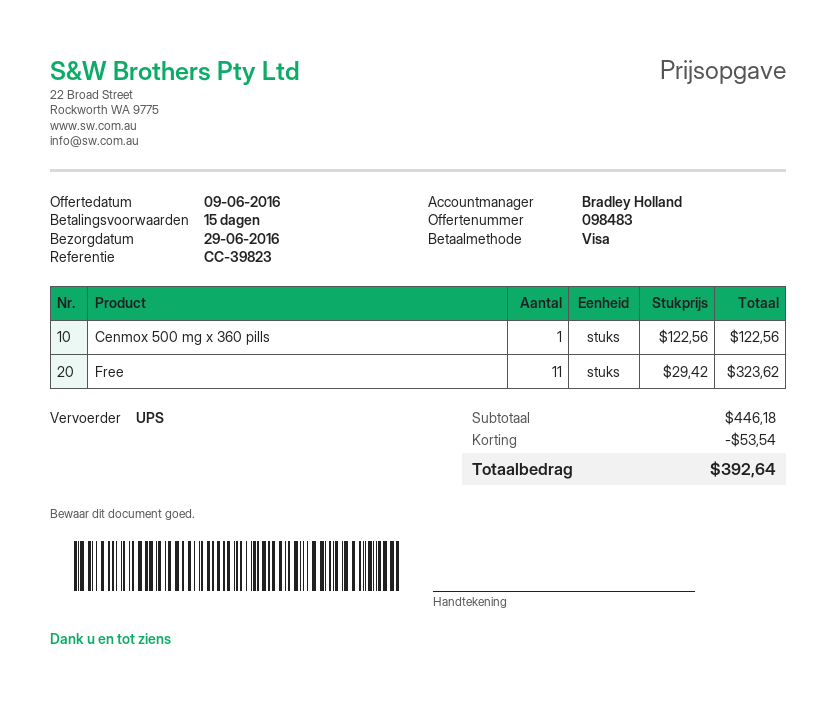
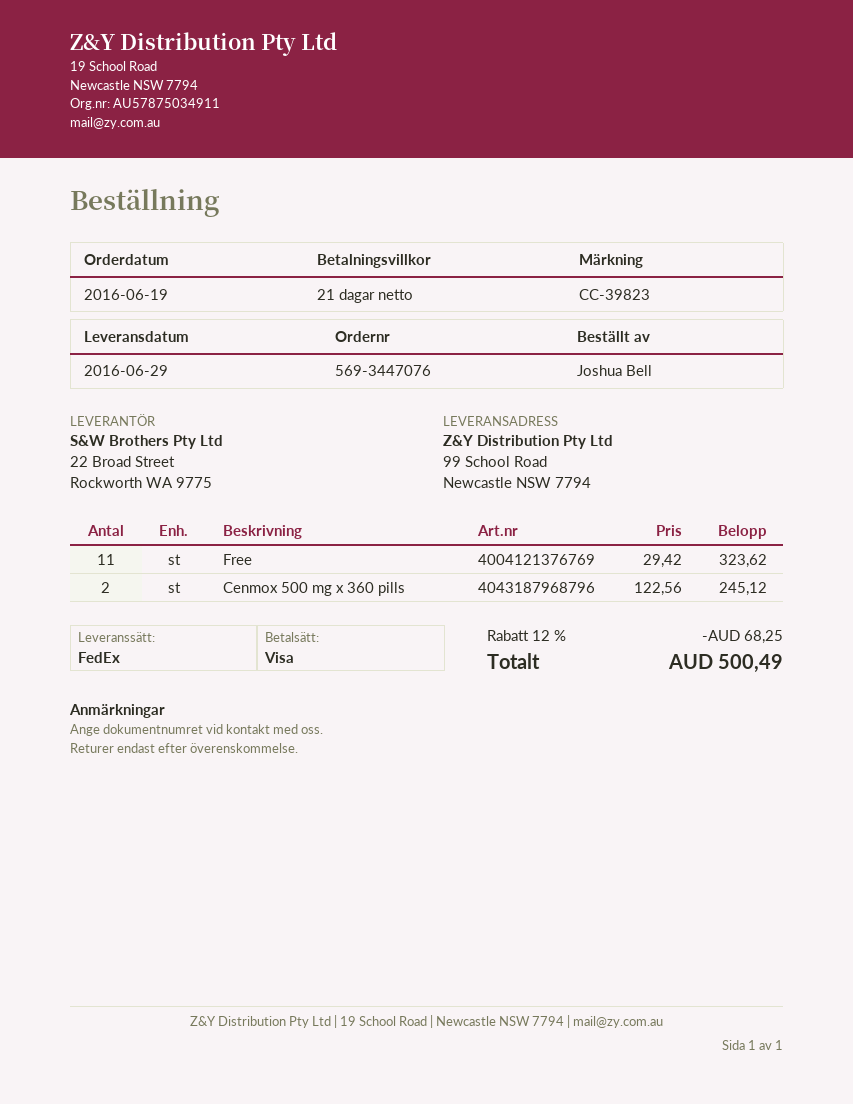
payment terms: 15 days -> 21 days
shipping method: UPS -> FedEx
Cenmox 500 mg x 360 pills: 1 x 122.56 = 122.56 -> 2 x 122.56 = 245.12
discount: 53.54 -> 68.25
total: 392.64 -> 500.49

